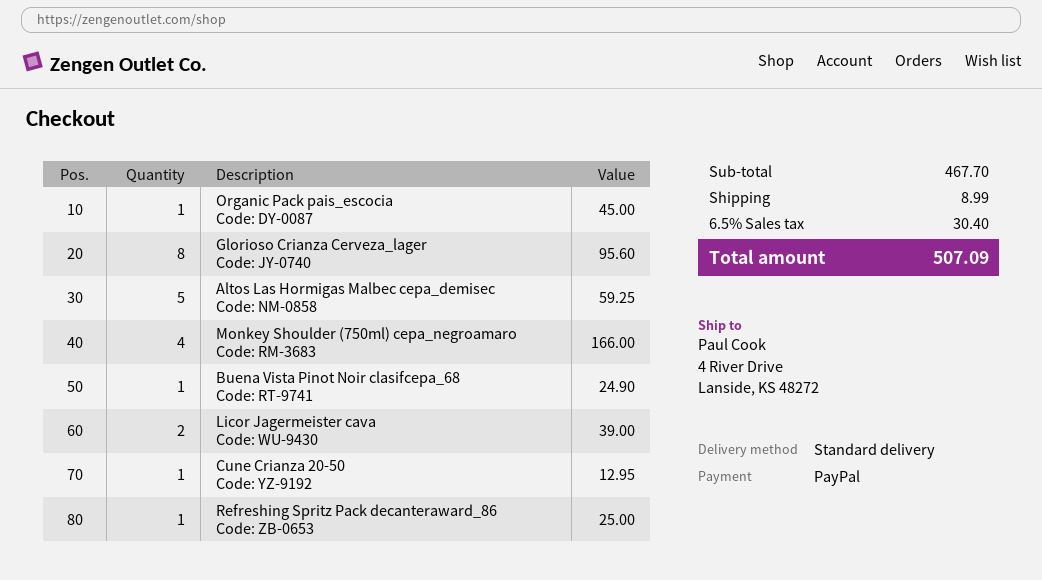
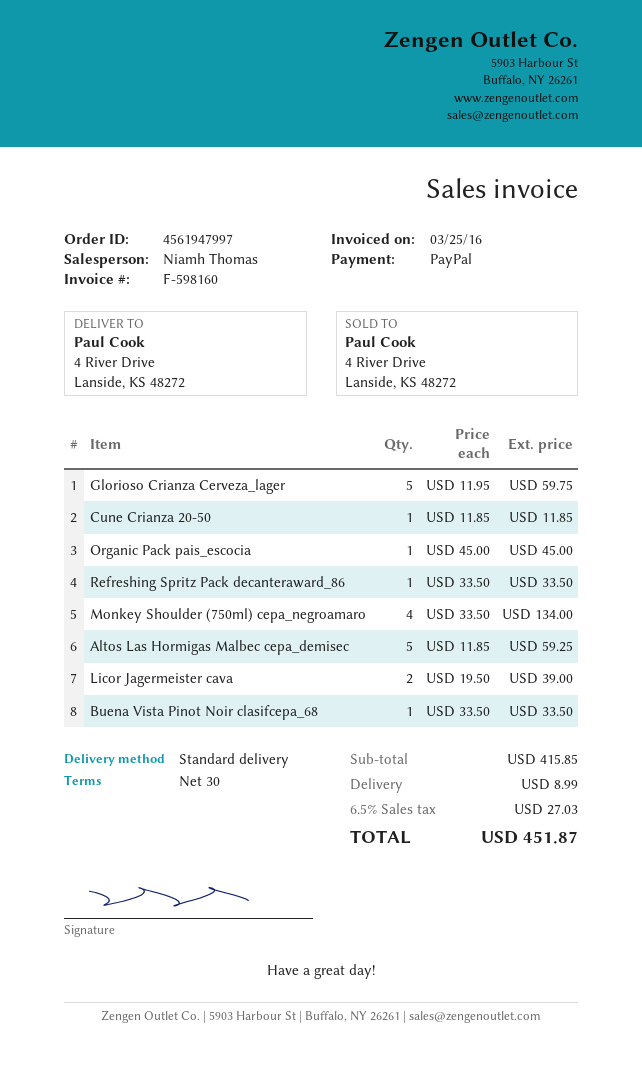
Glorioso Crianza Cerveza_lager: 8 for 95.60 -> 5 for 59.75
Monkey Shoulder (750ml) cepa_negroamaro: 4 for 166.00 -> 4 for 134.00
Buena Vista Pinot Noir clasifcepa_68: 1 for 24.90 -> 1 for 33.50
Cune Crianza 20-50: 1 for 12.95 -> 1 for 11.85
Refreshing Spritz Pack decanteraward_86: 1 for 25.00 -> 1 for 33.50
subtotal: 467.70 -> 415.85
tax: 6.5% = 30.40 -> 6.5% = 27.03
total: 507.09 -> 451.87

